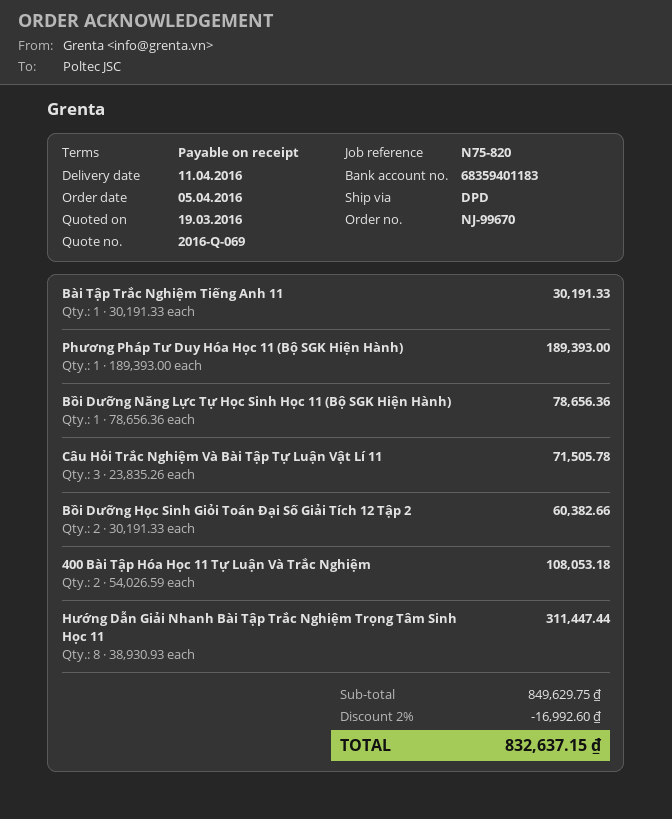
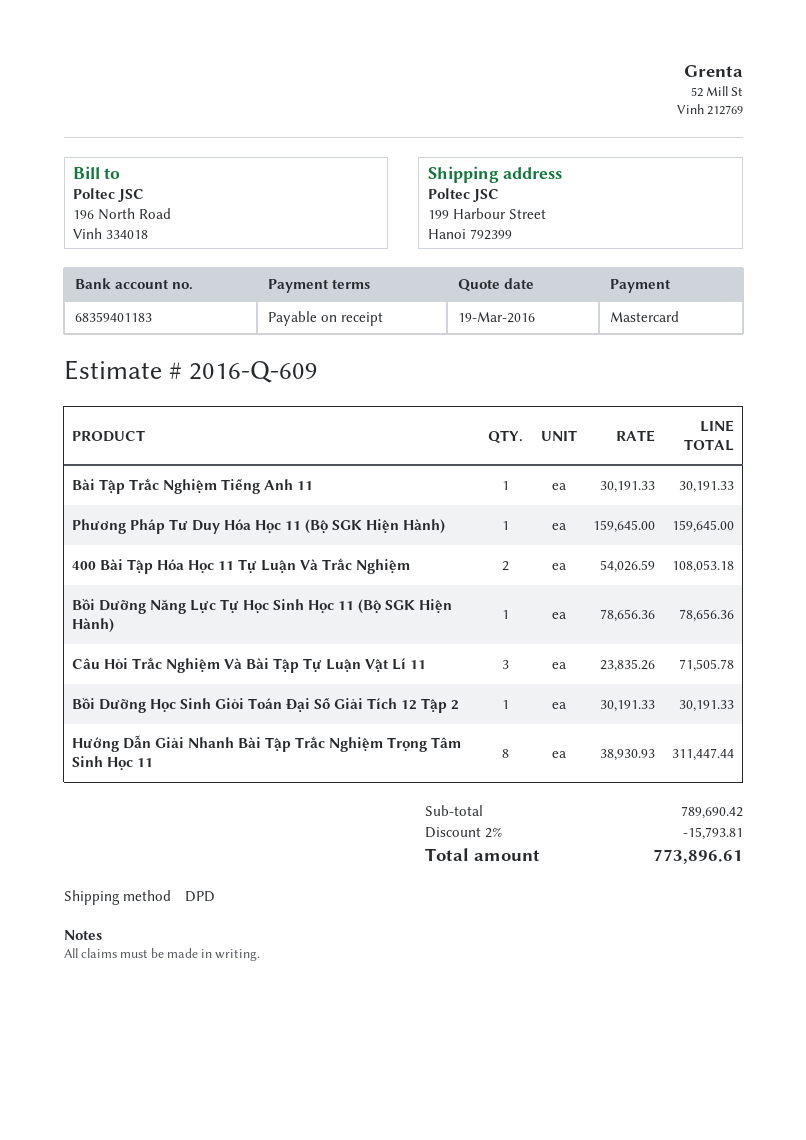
quote number: 2016-Q-069 -> 2016-Q-609
Phương Pháp Tư Duy Hóa Học 11 (Bộ SGK Hiện Hành): 1 x 189393.00 = 189393.00 -> 1 x 159645.00 = 159645.00
Bồi Dưỡng Học Sinh Giỏi Toán Đại Số Giải Tích 12 Tập 2: 2 x 30191.33 = 60382.66 -> 1 x 30191.33 = 30191.33
subtotal: 849629.75 -> 789690.42
discount: 2% = 16992.60 -> 2% = 15793.81
total: 832637.15 -> 773896.61

